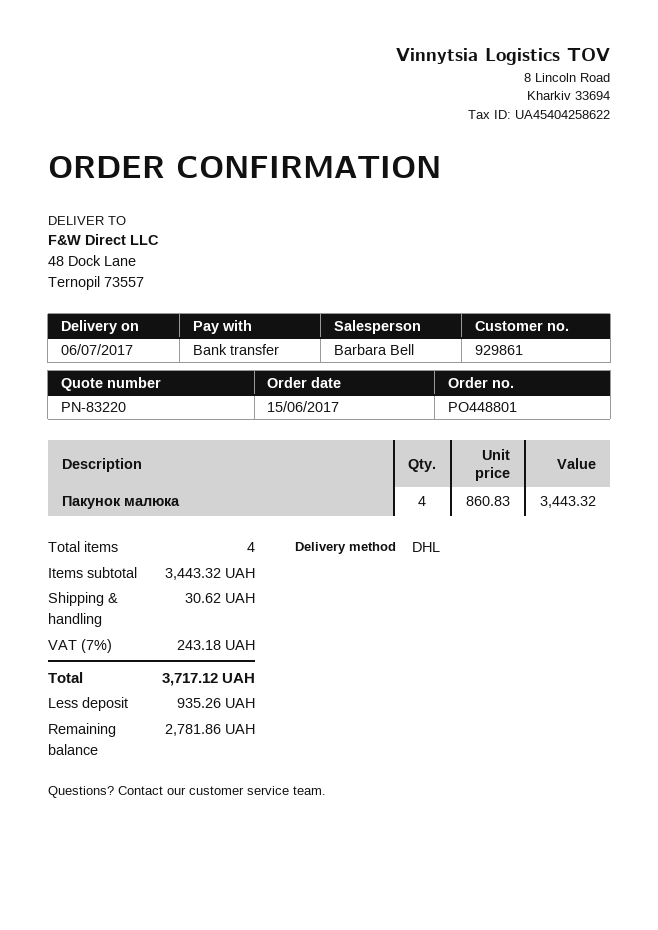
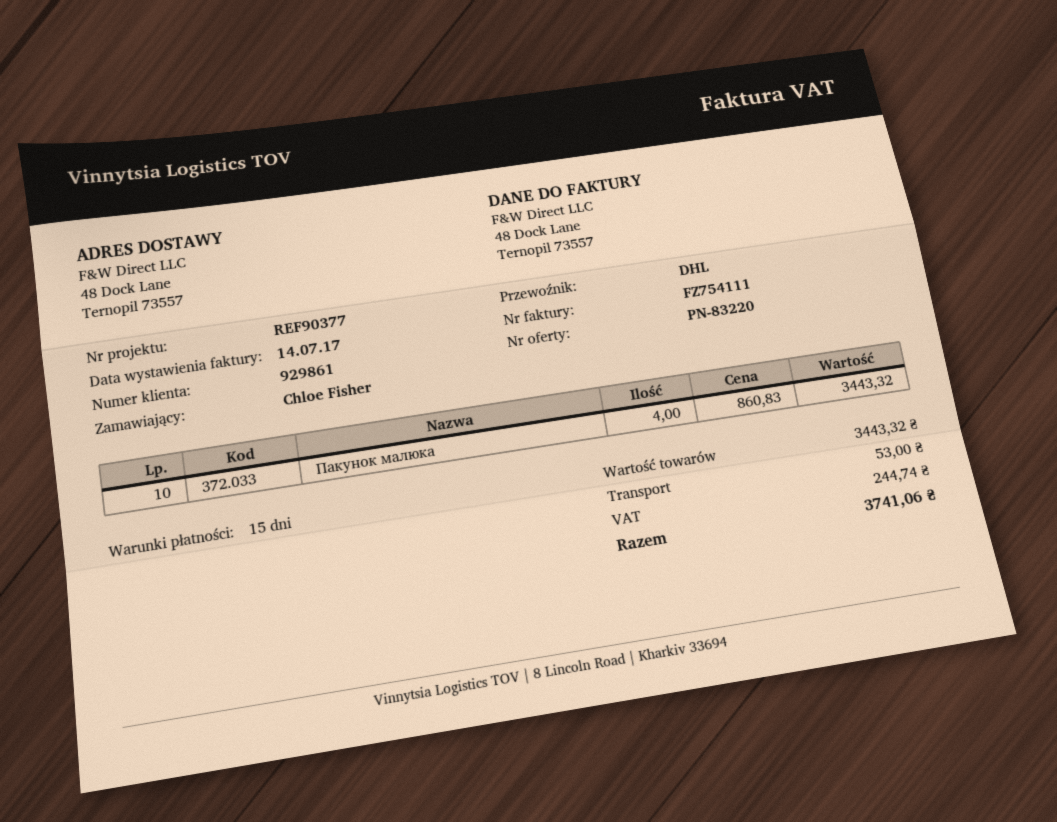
shipping: 30.62 -> 53.00
tax: 243.18 -> 244.74
total: 3717.12 -> 3741.06

